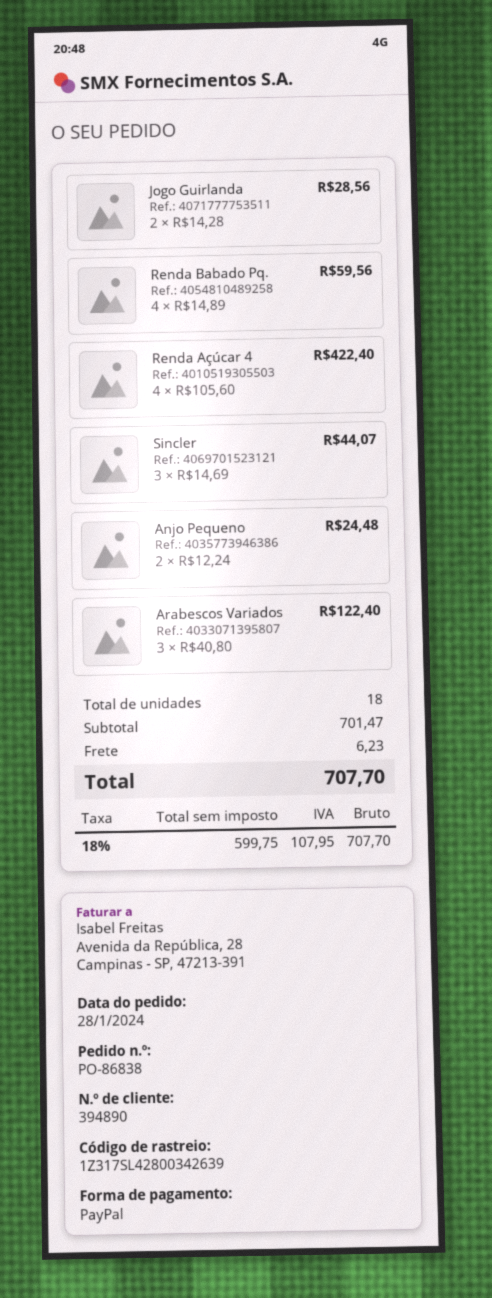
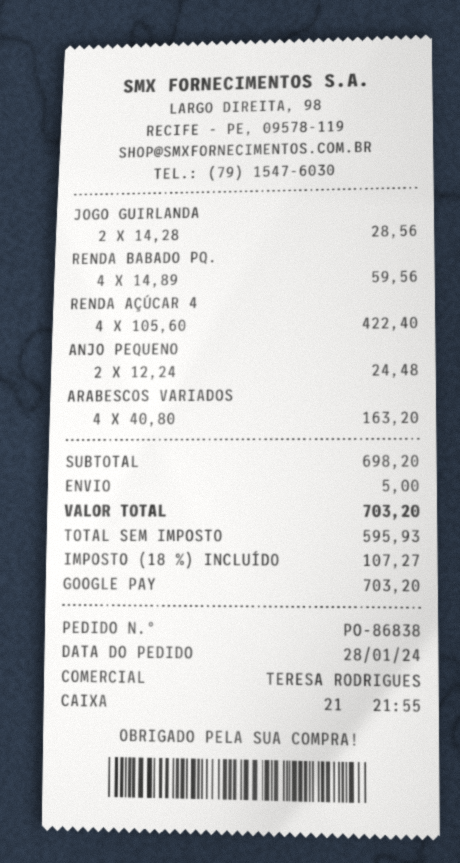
payment method: PayPal -> Google Pay
Sincler: 3 x 14.69 = 44.07 -> none
Arabescos Variados: 3 x 40.80 = 122.40 -> 4 x 40.80 = 163.20
subtotal: 701.47 -> 698.20
shipping: 6.23 -> 5.00
net: 599.75 -> 595.93
tax: 18% = 107.95 -> 18% = 107.27
total: 707.70 -> 703.20

